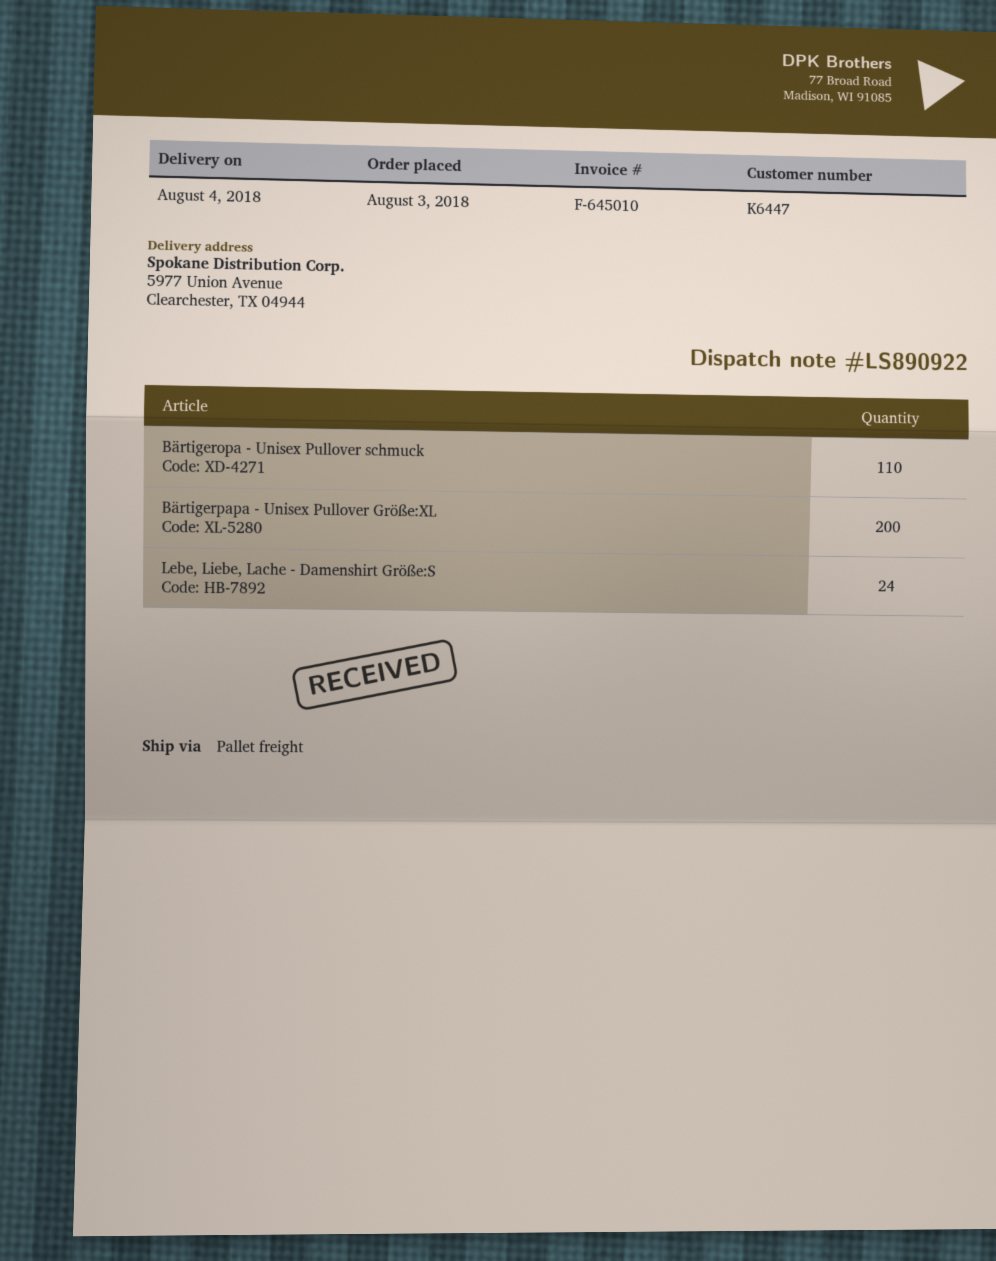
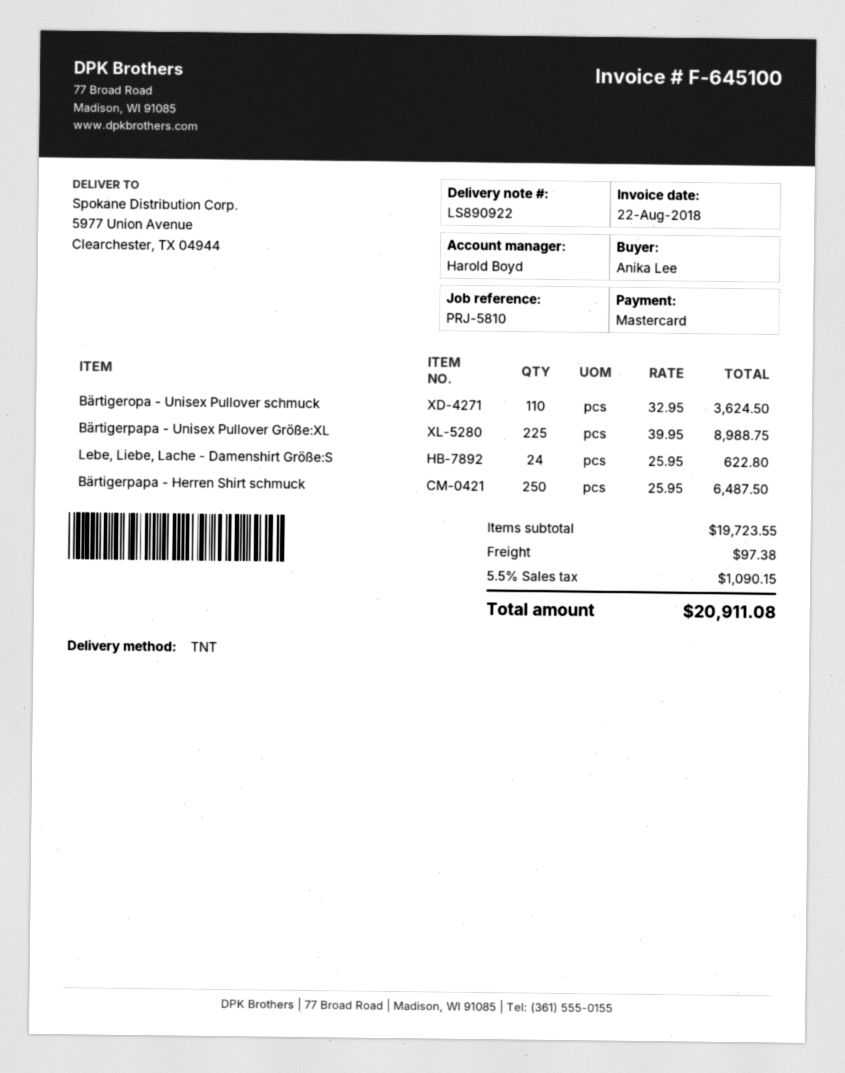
invoice number: F-645010 -> F-645100
shipping method: pallet freight -> TNT
Bärtigerpapa - Unisex Pullover Größe:XL: 200 -> 225
Bärtigerpapa - Herren Shirt schmuck: none -> 250

